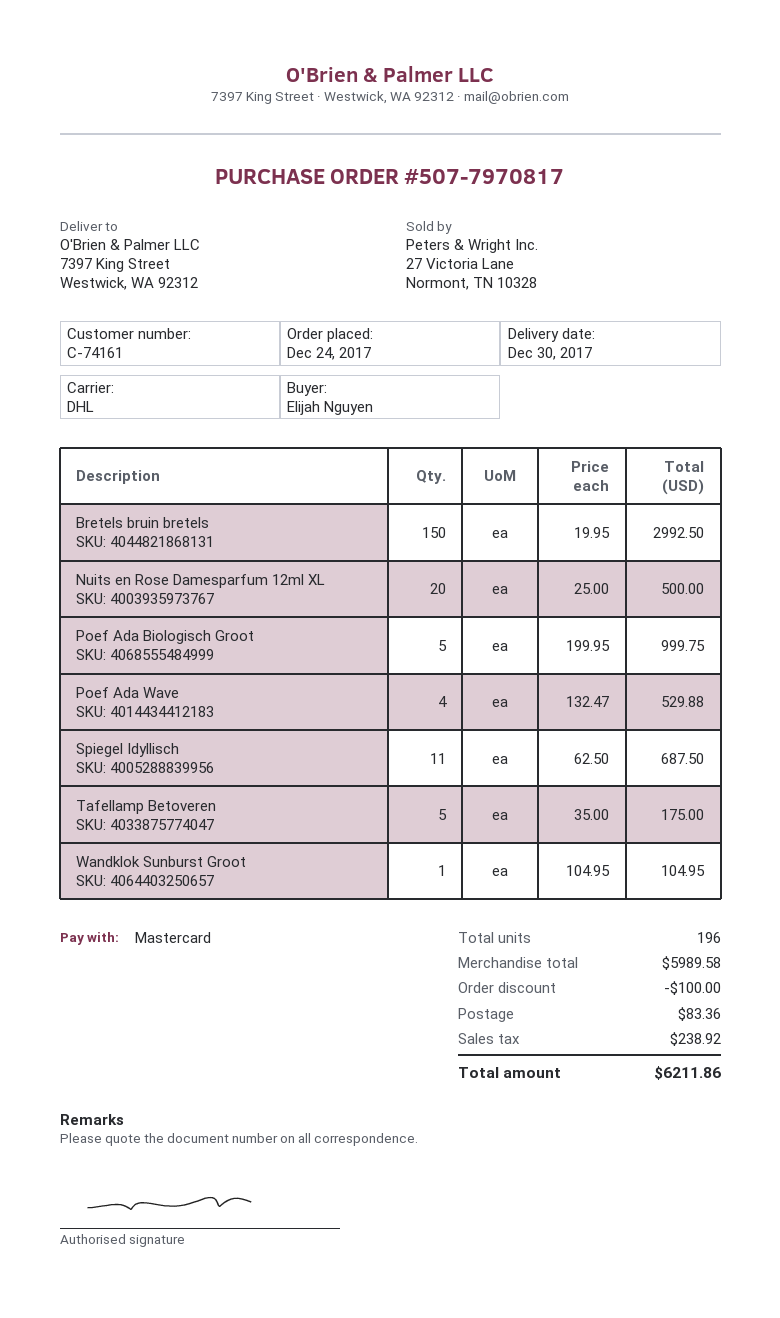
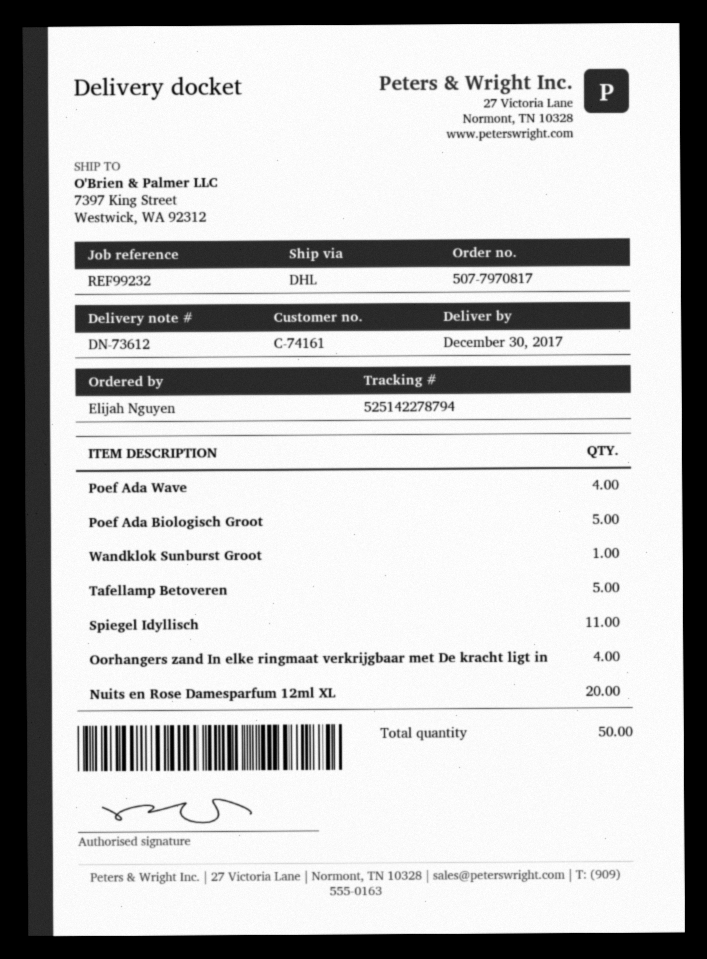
Bretels bruin bretels: 150 -> none
Oorhangers zand In elke ringmaat verkrijgbaar met De kracht ligt in: none -> 4
total quantity: 196 -> 50

